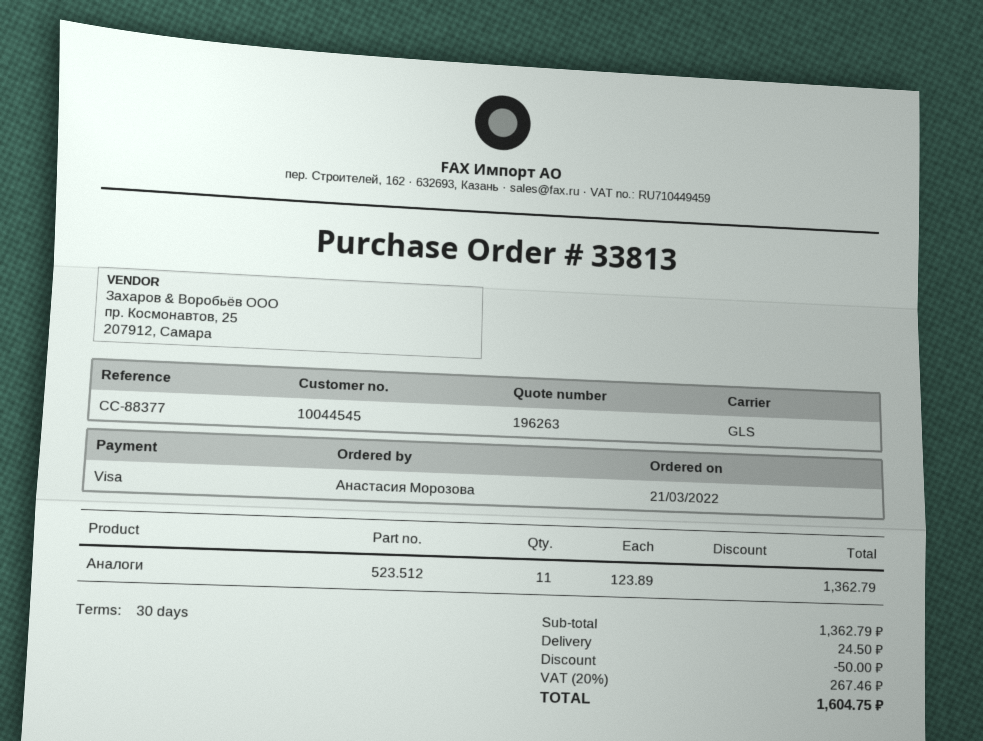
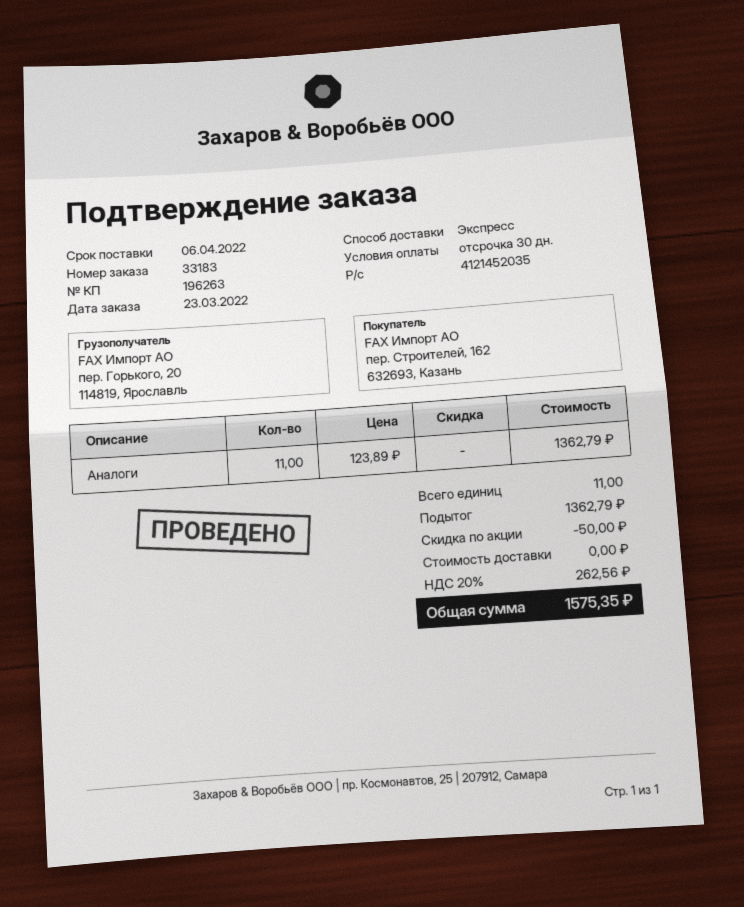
order number: 33813 -> 33183
order date: 2022-03-21 -> 2022-03-23
shipping method: GLS -> express
shipping: 24.50 -> 0.00
tax: 20% = 267.46 -> 20% = 262.56
total: 1604.75 -> 1575.35

